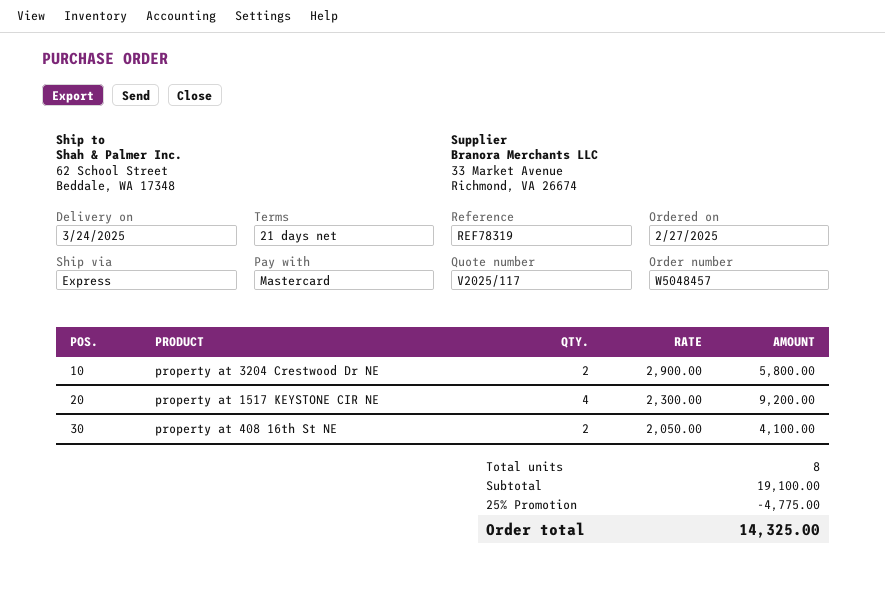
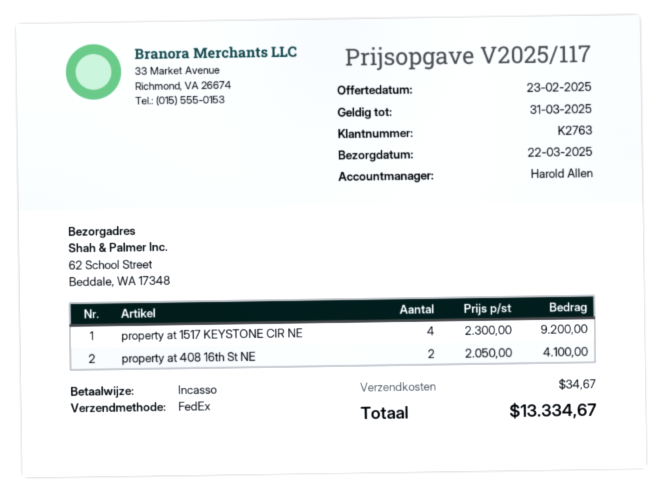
delivery date: 2025-03-24 -> 2025-03-22
payment method: Mastercard -> direct debit
shipping method: express -> FedEx
property at 3204 Crestwood Dr NE: 2 x 2900.00 = 5800.00 -> none
discount: 25% = 4775.00 -> none
shipping: none -> 34.67
total: 14325.00 -> 13334.67

